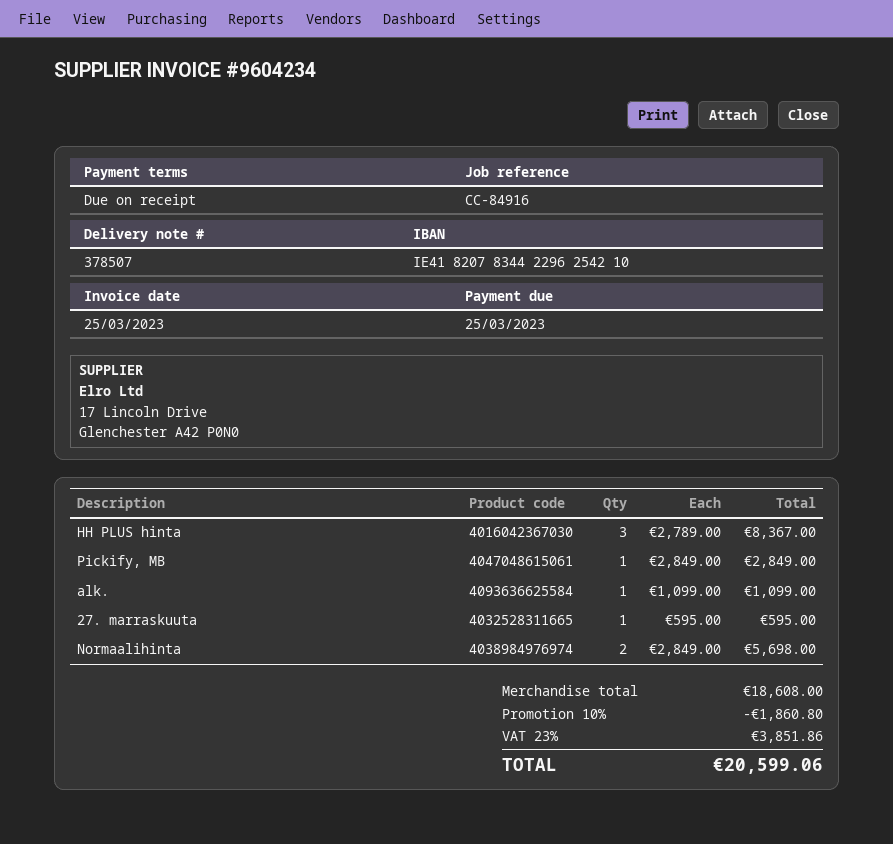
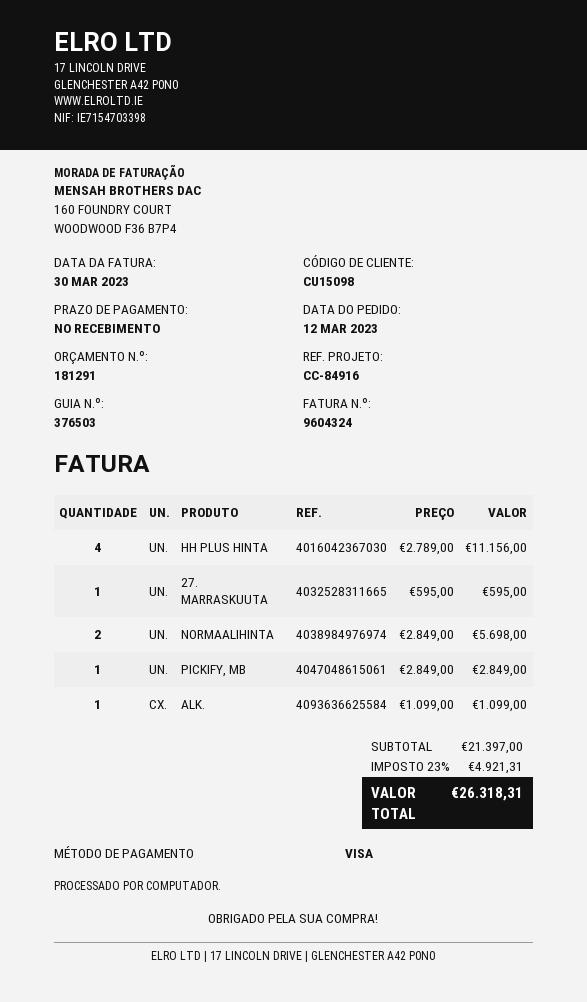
delivery note number: 378507 -> 376503
invoice number: 9604234 -> 9604324
invoice date: 2023-03-25 -> 2023-03-30
HH PLUS hinta: 3 x 2789.00 = 8367.00 -> 4 x 2789.00 = 11156.00
subtotal: 18608.00 -> 21397.00
discount: 10% = 1860.80 -> none
tax: 23% = 3851.86 -> 23% = 4921.31
total: 20599.06 -> 26318.31

